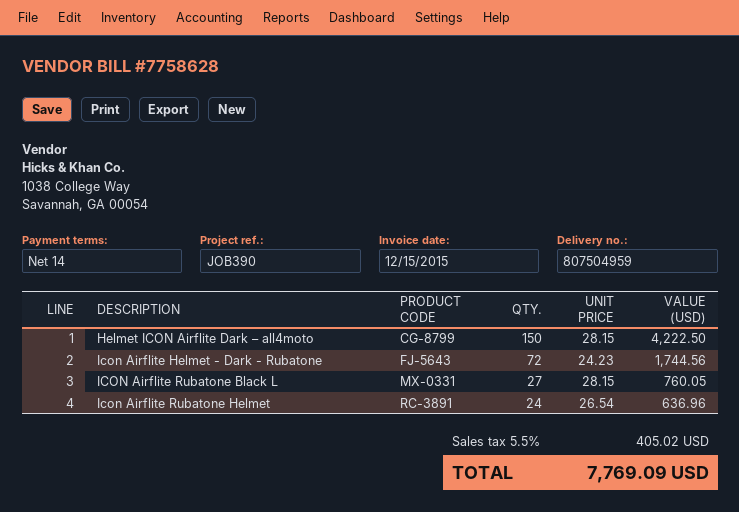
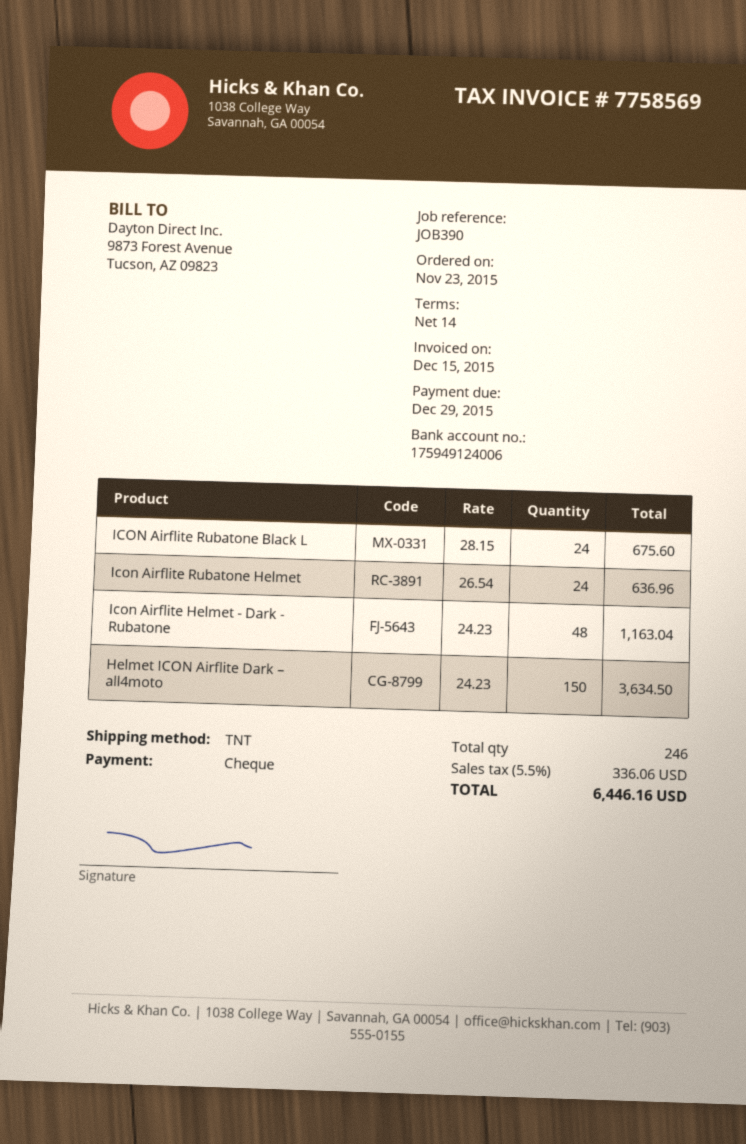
invoice number: 7758628 -> 7758569
Helmet ICON Airflite Dark – all4moto: 150 x 28.15 = 4222.50 -> 150 x 24.23 = 3634.50
Icon Airflite Helmet - Dark - Rubatone: 72 x 24.23 = 1744.56 -> 48 x 24.23 = 1163.04
ICON Airflite Rubatone Black L: 27 x 28.15 = 760.05 -> 24 x 28.15 = 675.60
tax: 5.5% = 405.02 -> 5.5% = 336.06
total: 7769.09 -> 6446.16

